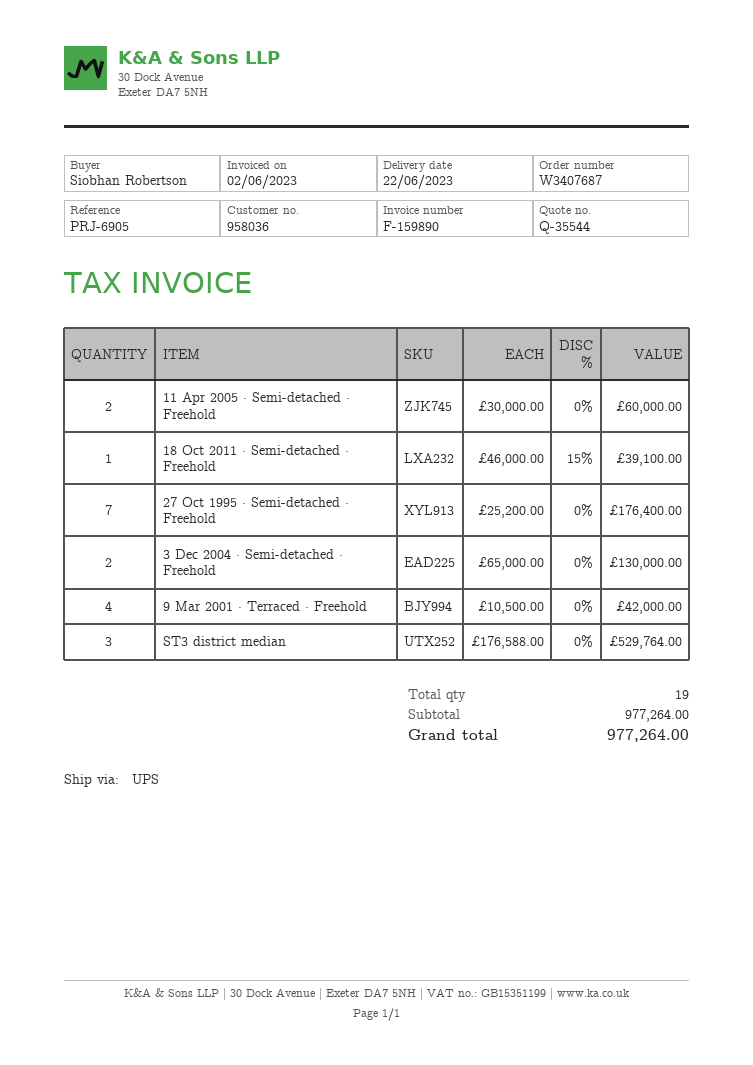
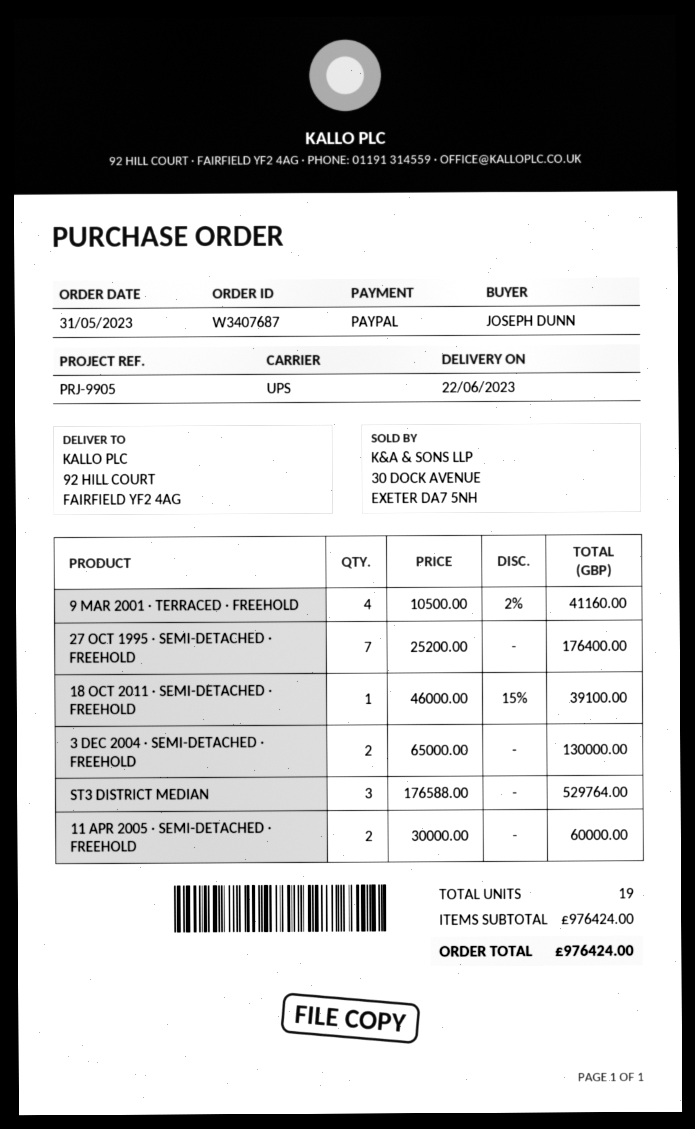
reference: PRJ-6905 -> PRJ-9905
ordered by: Siobhan Robertson -> JOSEPH DUNN
9 Mar 2001 · Terraced · Freehold: 4 x 10500.00 = 42000.00 -> 4 x 10500.00 - 2% = 41160.00
subtotal: 977264.00 -> 976424.00
total: 977264.00 -> 976424.00

